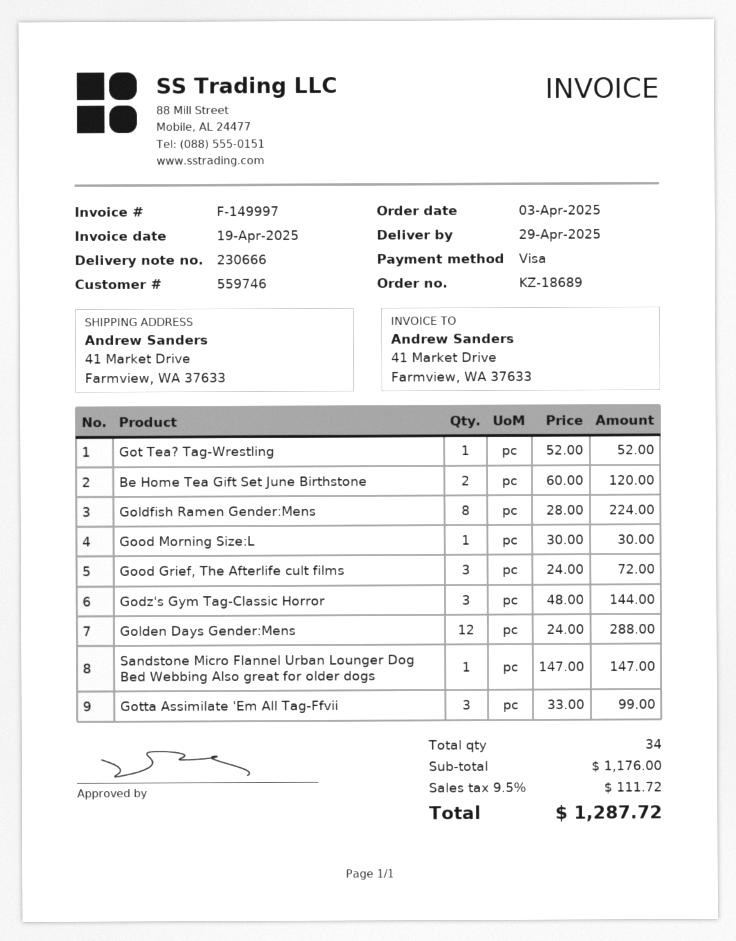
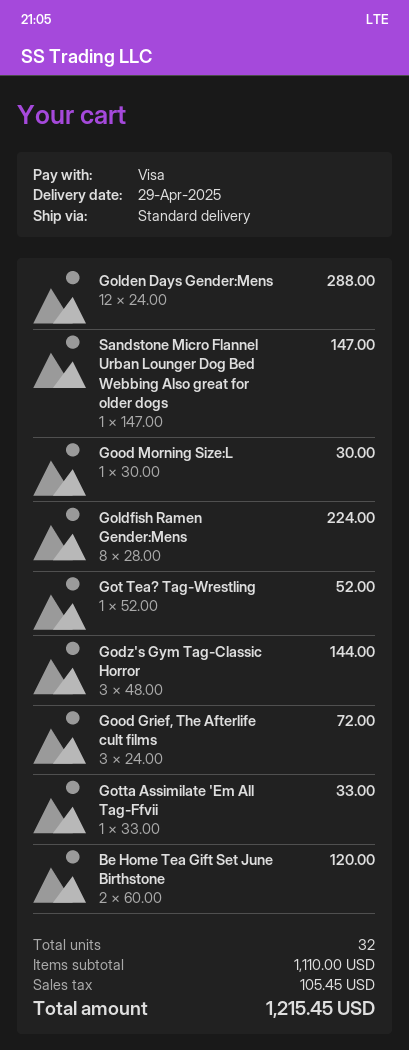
Gotta Assimilate 'Em All Tag-Ffvii: 3 x 33.00 = 99.00 -> 1 x 33.00 = 33.00
total quantity: 34 -> 32
subtotal: 1176.00 -> 1110.00
tax: 111.72 -> 105.45
total: 1287.72 -> 1215.45

